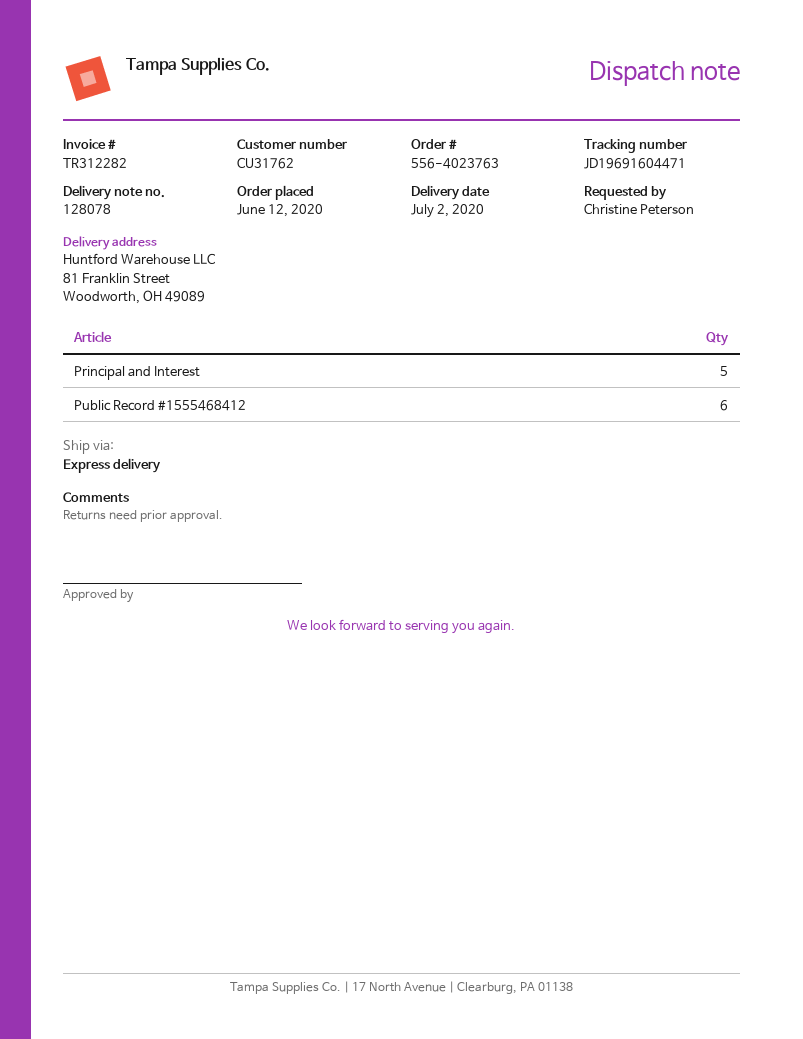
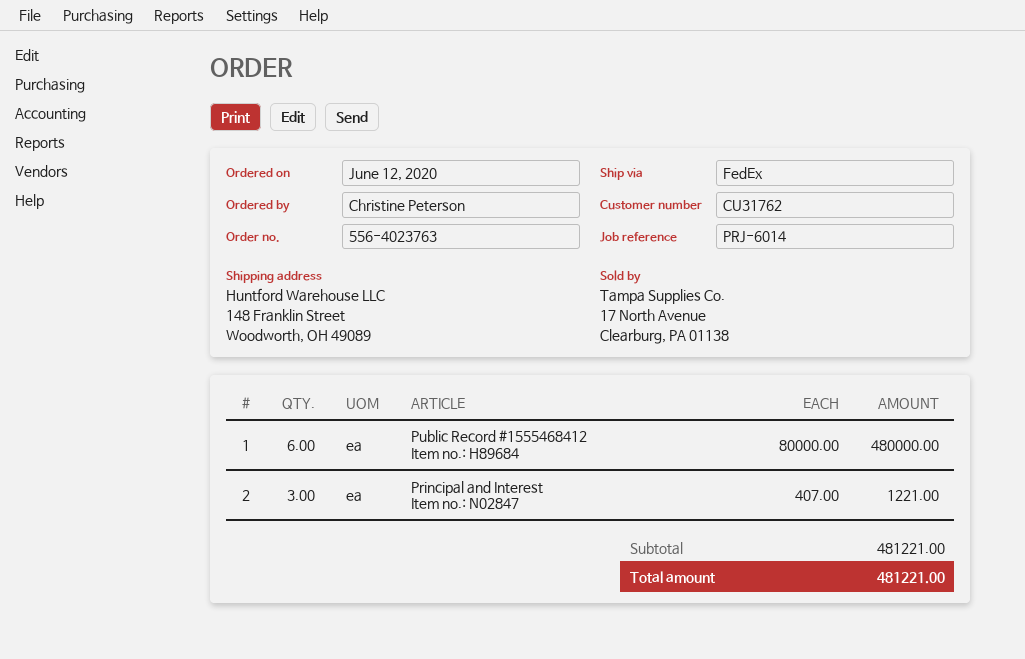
shipping method: express -> FedEx
ship to: 81 Franklin Street, Woodworth, OH 49089 -> 148 Franklin Street, Woodworth, OH 49089
Principal and Interest: 5 -> 3

